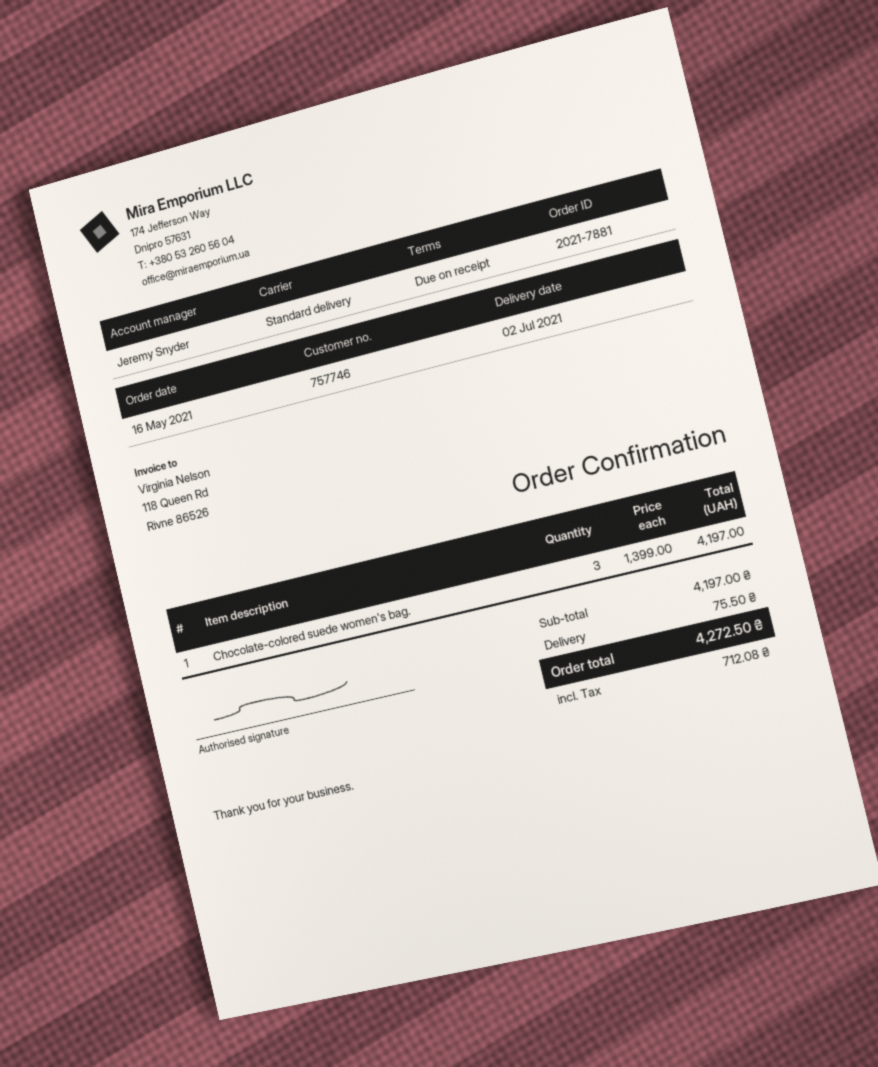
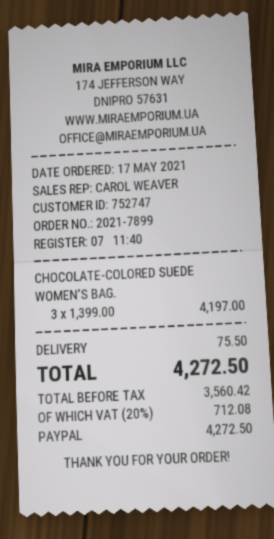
order number: 2021-7881 -> 2021-7899
order date: 2021-05-16 -> 2021-05-17
customer number: 757746 -> 752747
sales rep: Jeremy Snyder -> CAROL WEAVER

